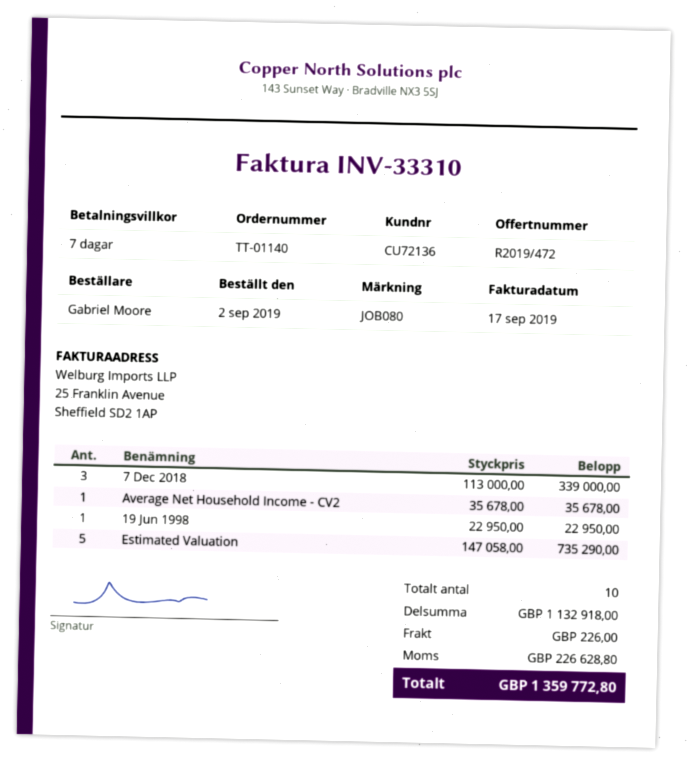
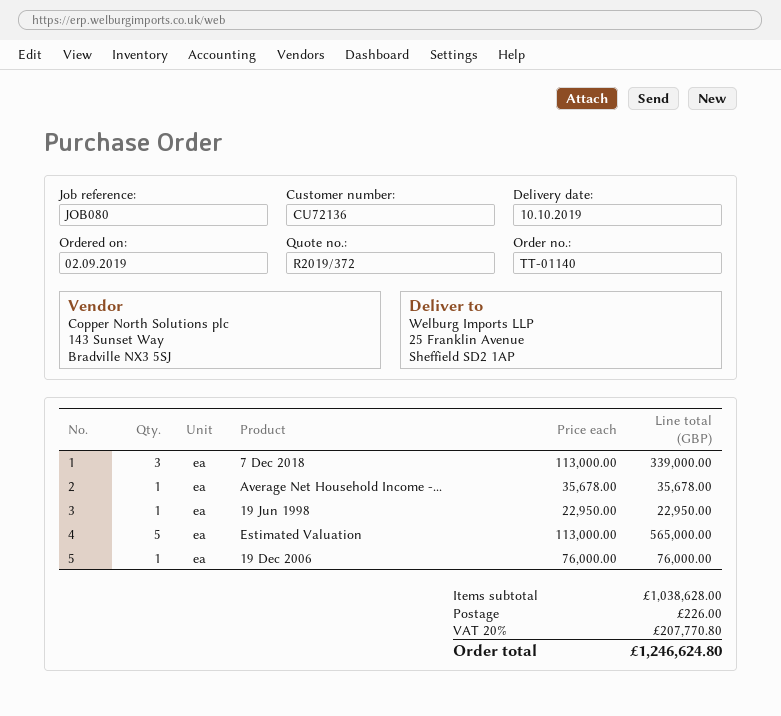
quote number: R2019/472 -> R2019/372
Estimated Valuation: 5 x 147058.00 = 735290.00 -> 5 x 113000.00 = 565000.00
19 Dec 2006: none -> 1 x 76000.00 = 76000.00
subtotal: 1132918.00 -> 1038628.00
tax: 226628.80 -> 207770.80
total: 1359772.80 -> 1246624.80

